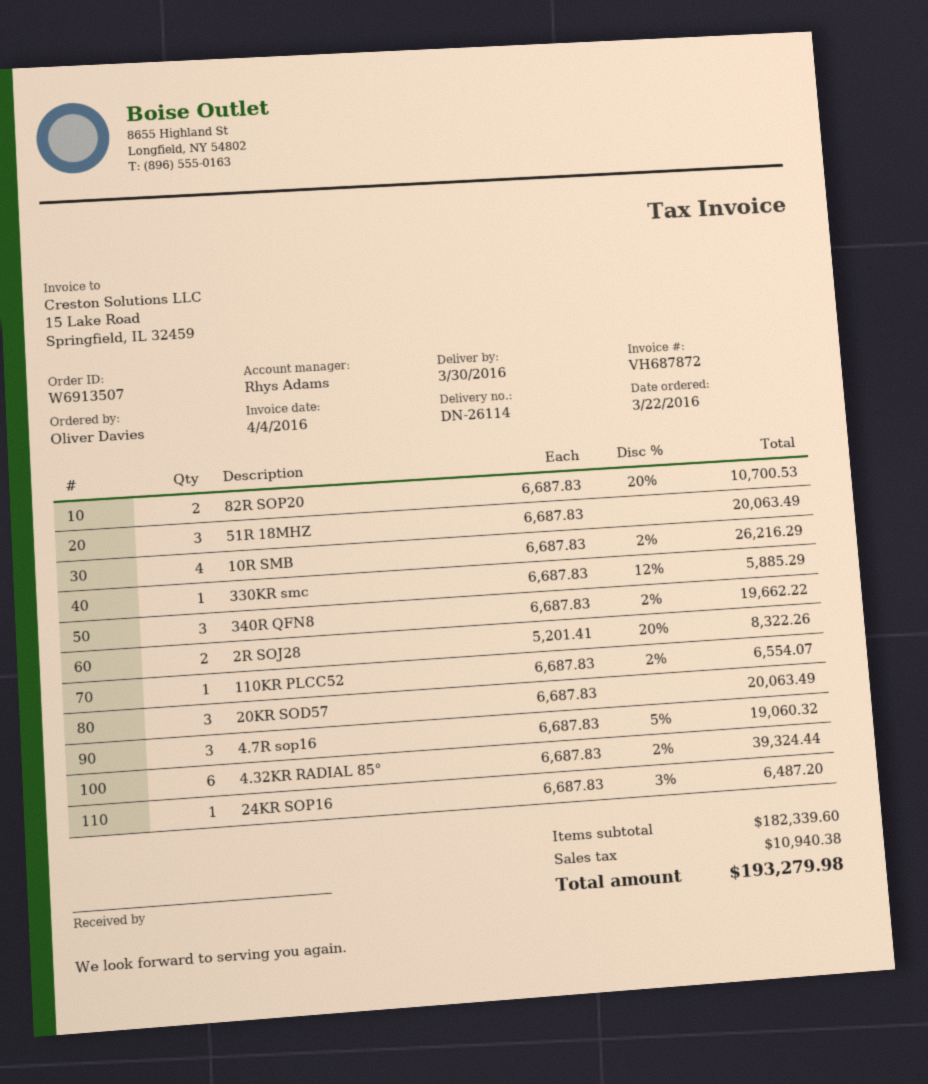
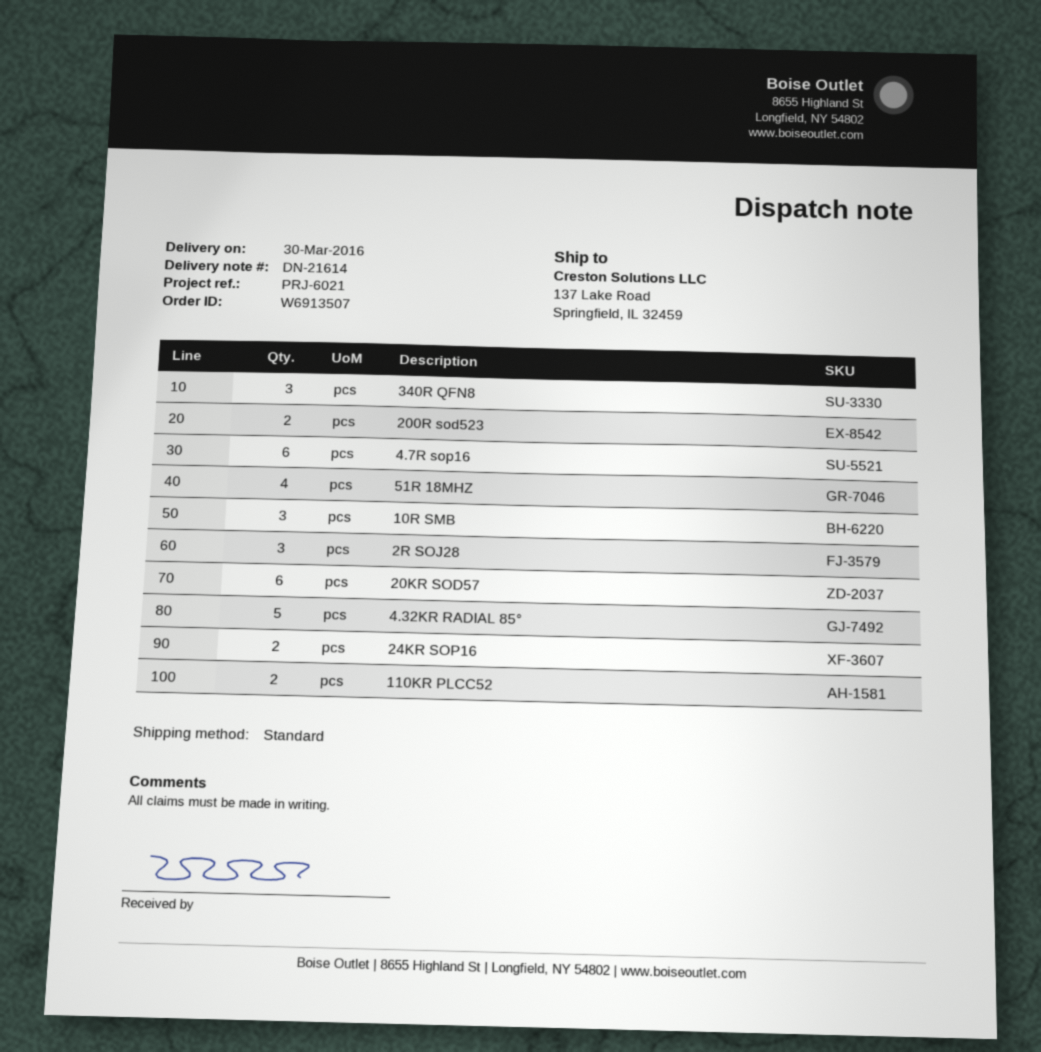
delivery note number: DN-26114 -> DN-21614
82R SOP20: 2 -> none
51R 18MHZ: 3 -> 4
10R SMB: 4 -> 3
330KR smc: 1 -> none
2R SOJ28: 2 -> 3
110KR PLCC52: 1 -> 2
20KR SOD57: 3 -> 6
4.7R sop16: 3 -> 6
4.32KR RADIAL 85°: 6 -> 5
24KR SOP16: 1 -> 2
200R sod523: none -> 2

